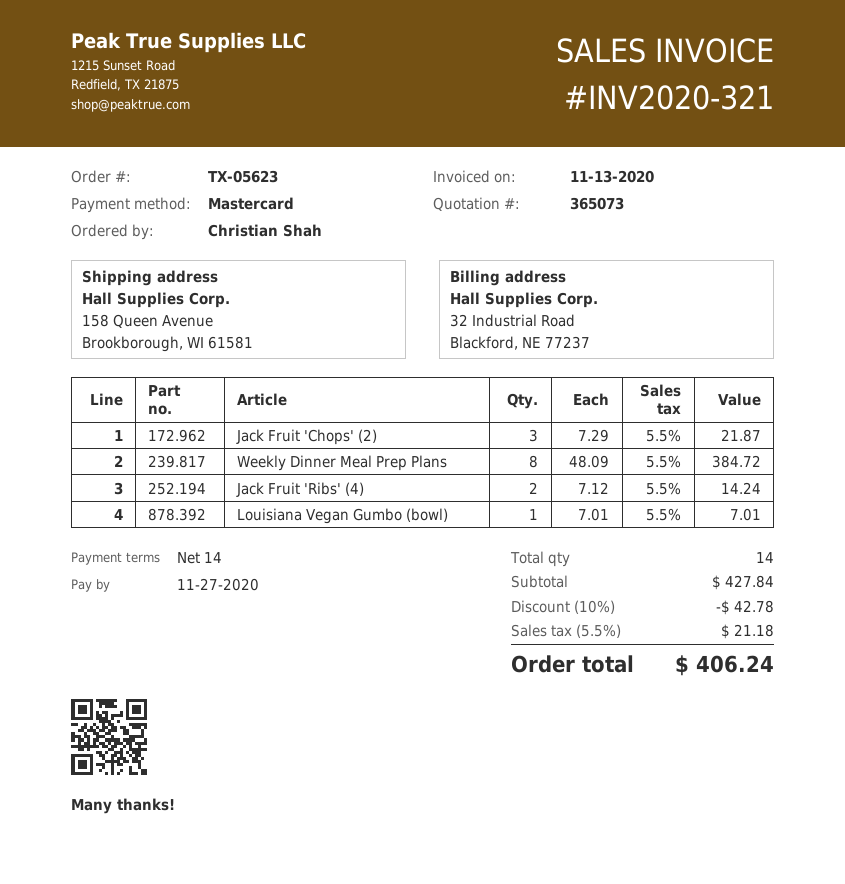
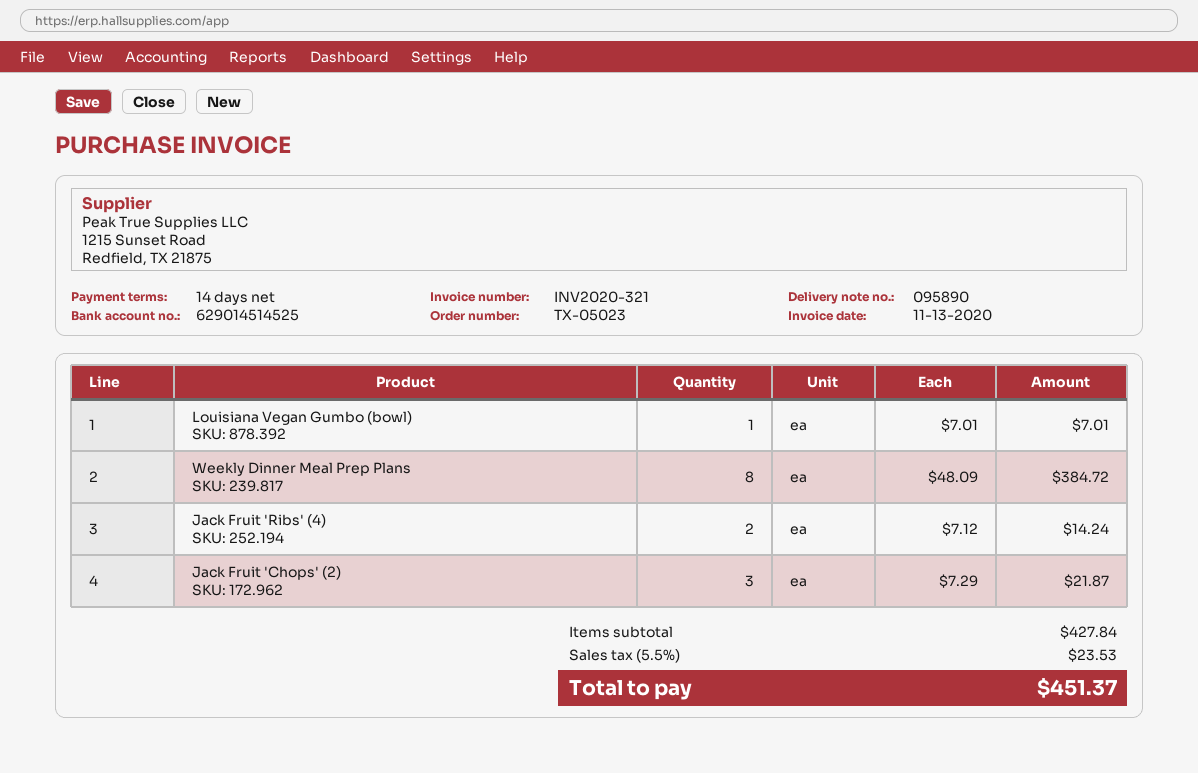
order number: TX-05623 -> TX-05023
discount: 10% = 42.78 -> none
tax: 5.5% = 21.18 -> 5.5% = 23.53
total: 406.24 -> 451.37

